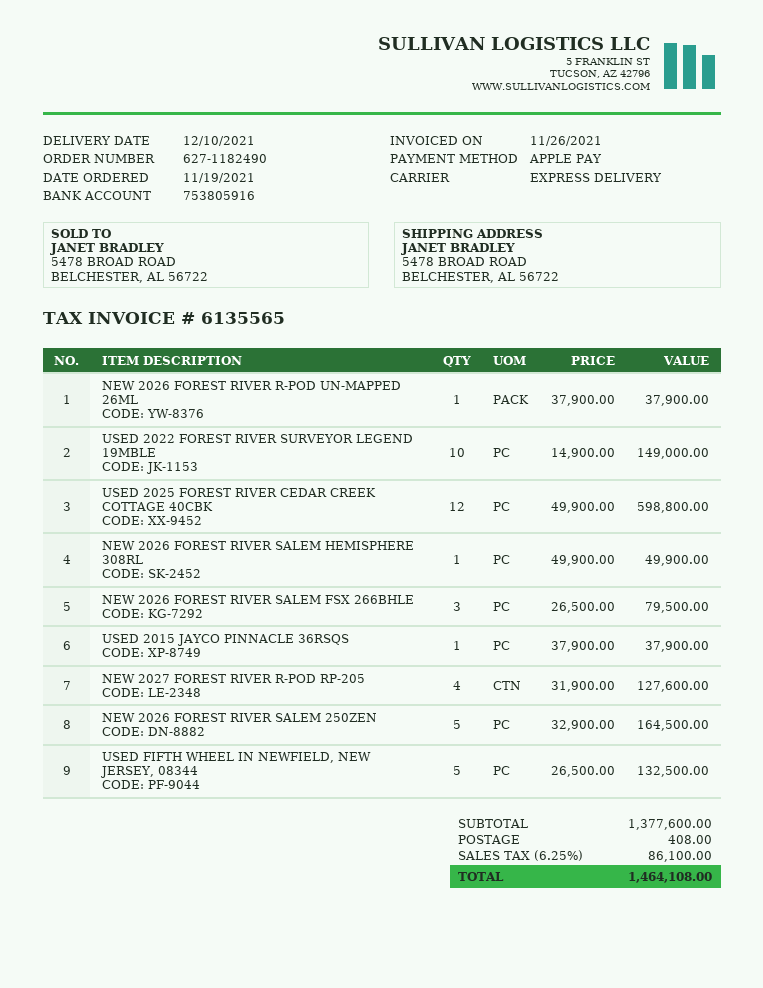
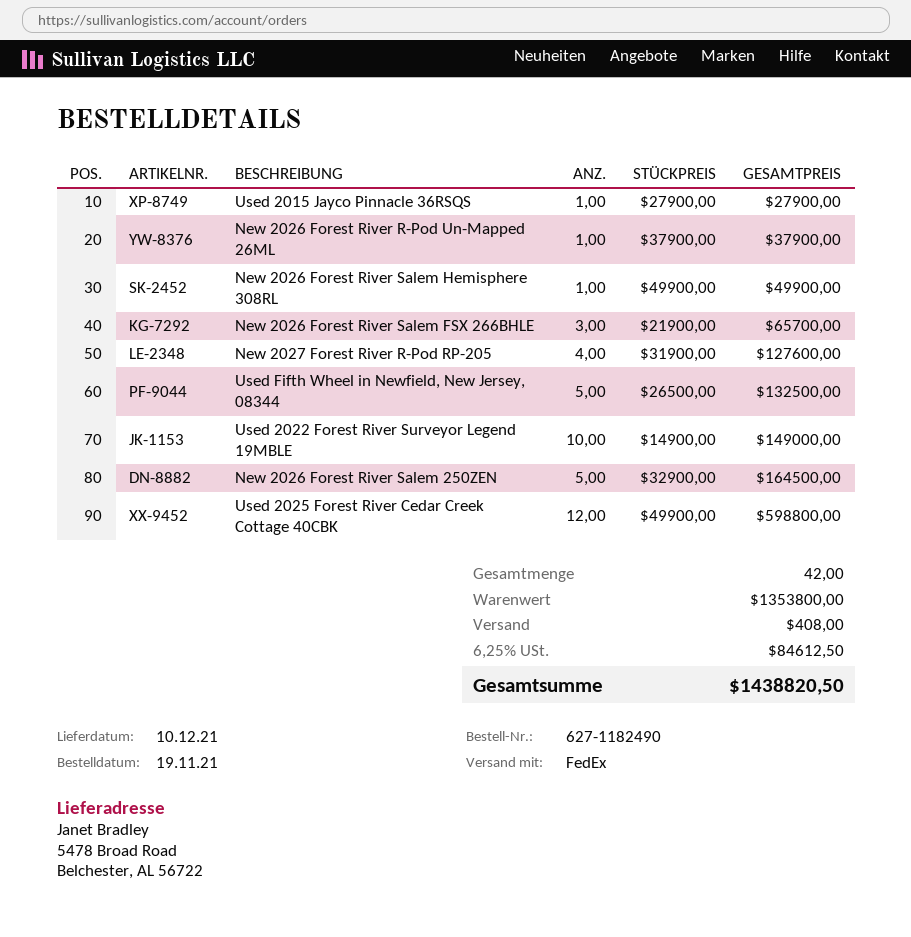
shipping method: express -> FedEx
NEW 2026 FOREST RIVER SALEM FSX 266BHLE: 3 x 26500.00 = 79500.00 -> 3 x 21900.00 = 65700.00
USED 2015 JAYCO PINNACLE 36RSQS: 1 x 37900.00 = 37900.00 -> 1 x 27900.00 = 27900.00
subtotal: 1377600.00 -> 1353800.00
tax: 6.25% = 86100.00 -> 6.25% = 84612.50
total: 1464108.00 -> 1438820.50

